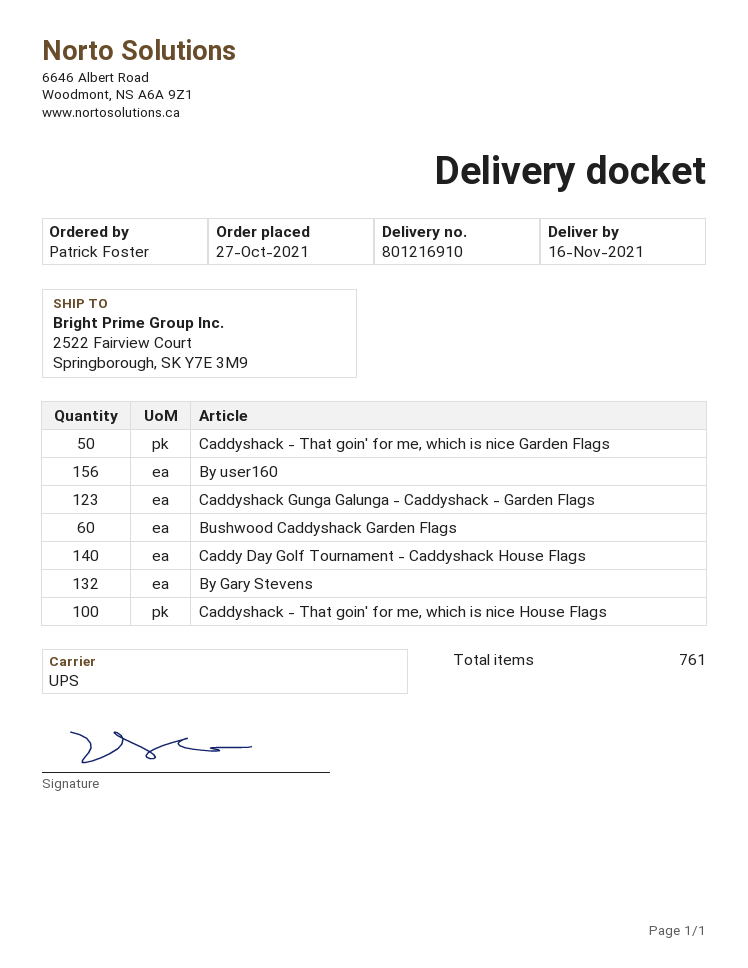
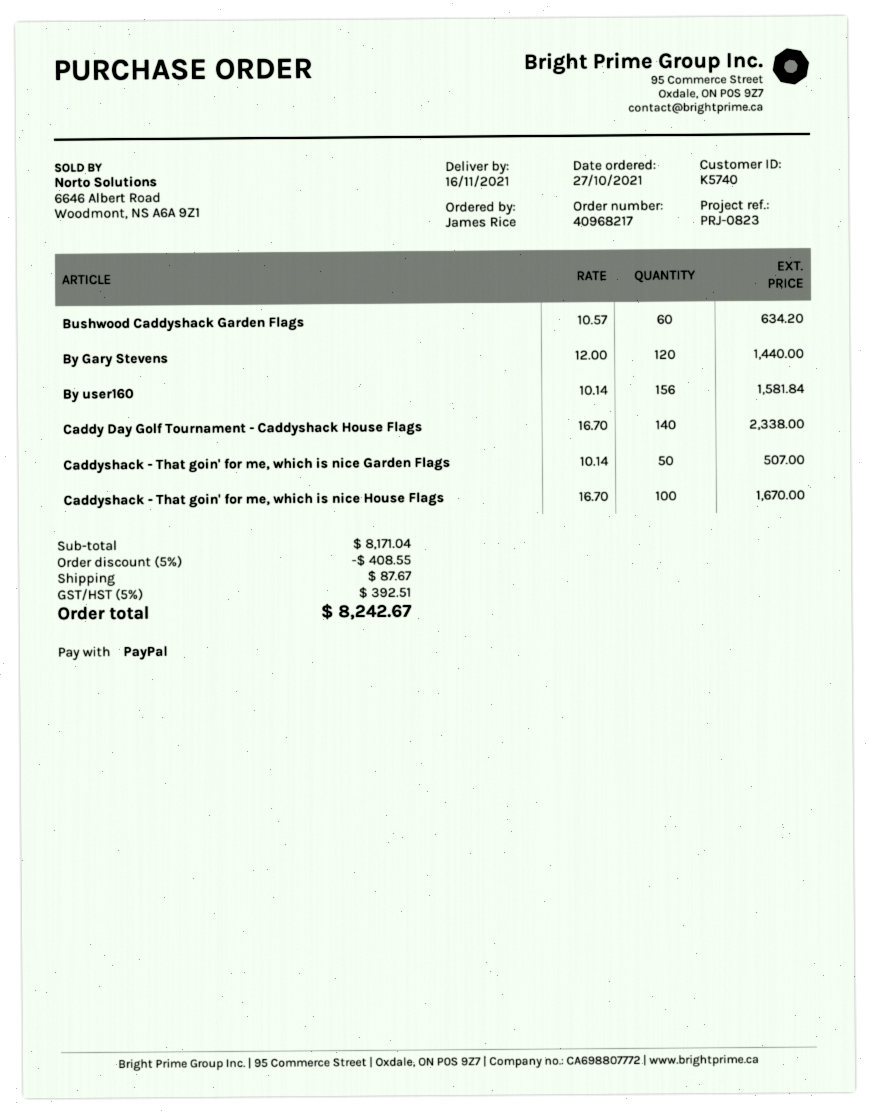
ordered by: Patrick Foster -> James Rice
Caddyshack Gunga Galunga - Caddyshack - Garden Flags: 123 -> none
By Gary Stevens: 132 -> 120

